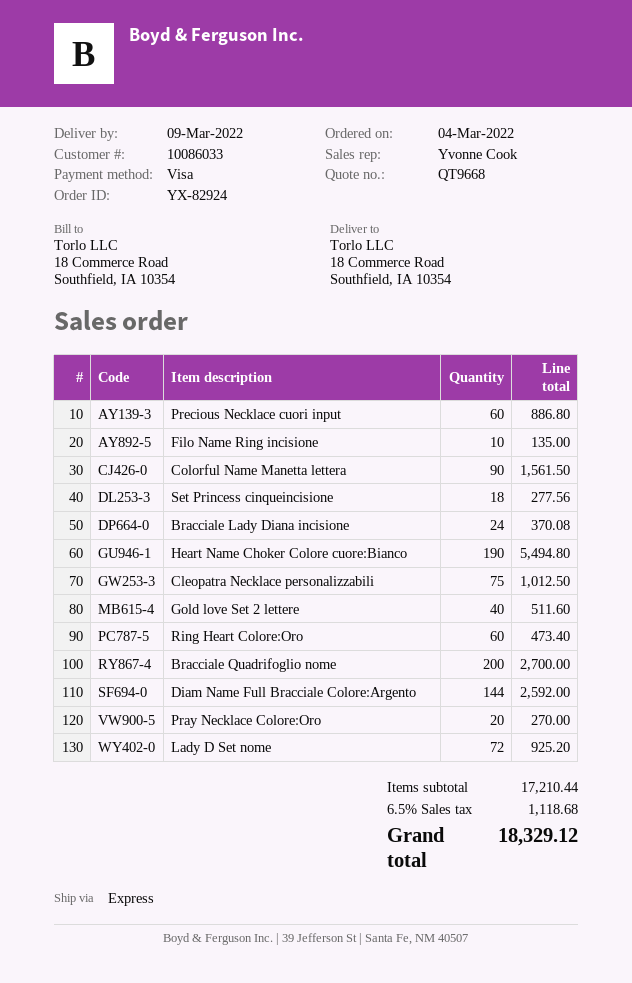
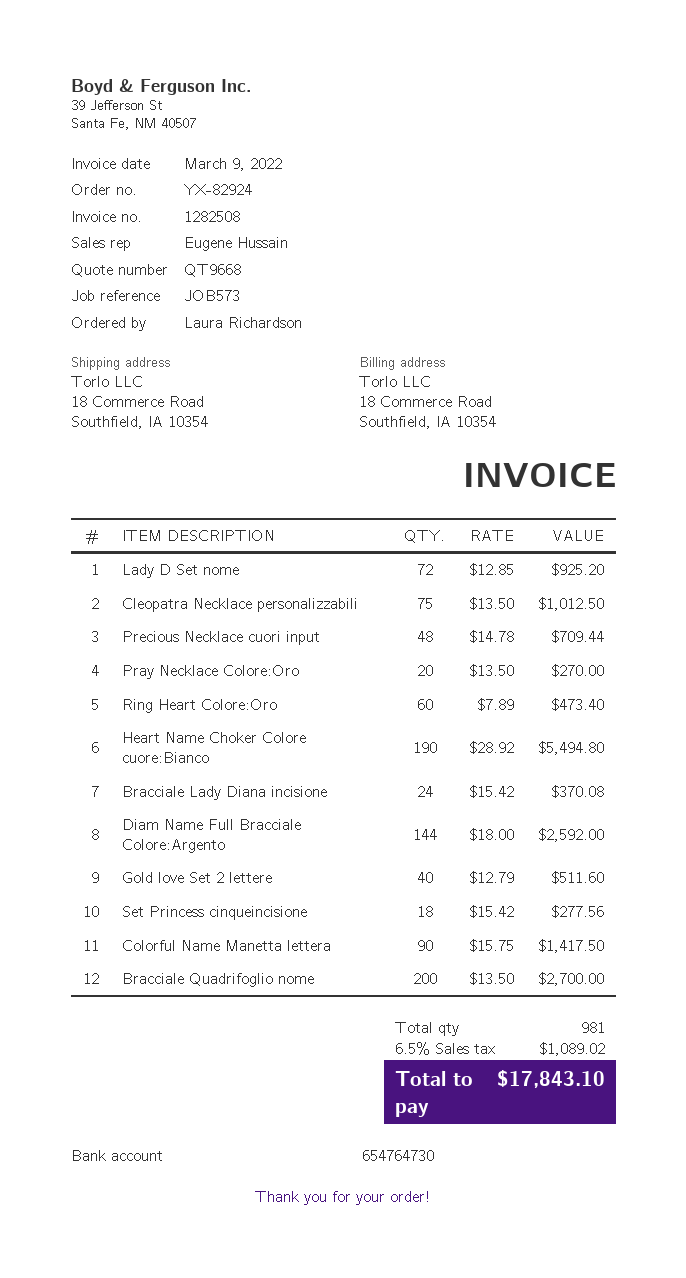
sales rep: Yvonne Cook -> Eugene Hussain
Precious Necklace cuori input: 60 for 886.80 -> 48 for 709.44
Filo Name Ring incisione: 10 for 135.00 -> none
Colorful Name Manetta lettera: 90 for 1561.50 -> 90 for 1417.50
tax: 6.5% = 1118.68 -> 6.5% = 1089.02
total: 18329.12 -> 17843.10

